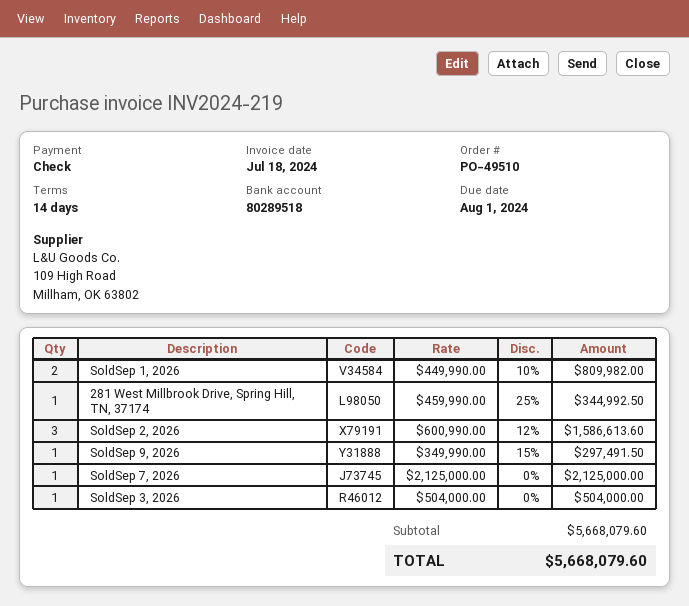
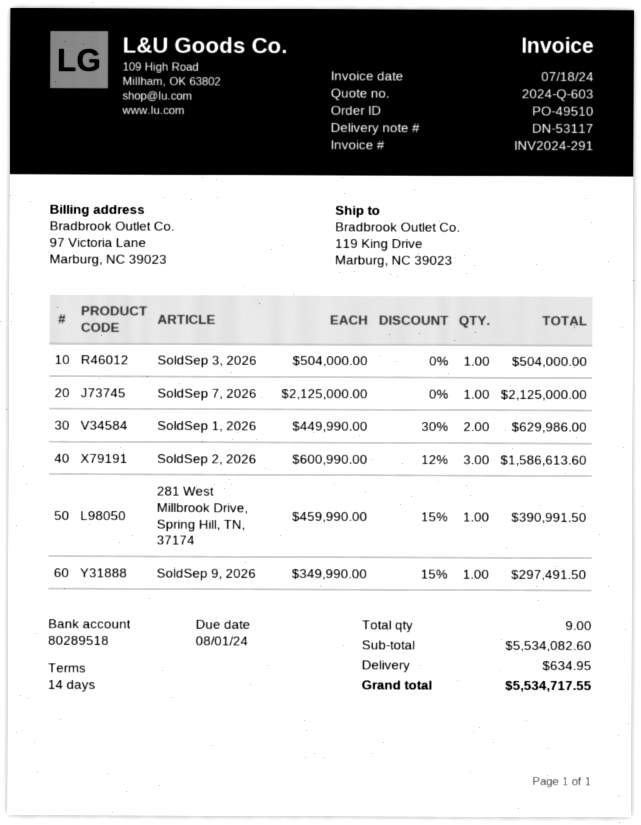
invoice number: INV2024-219 -> INV2024-291
SoldSep 1, 2026: 2 x 449990.00 - 10% = 809982.00 -> 2 x 449990.00 - 30% = 629986.00
281 West Millbrook Drive, Spring Hill, TN, 37174: 1 x 459990.00 - 25% = 344992.50 -> 1 x 459990.00 - 15% = 390991.50
subtotal: 5668079.60 -> 5534082.60
shipping: none -> 634.95
total: 5668079.60 -> 5534717.55

